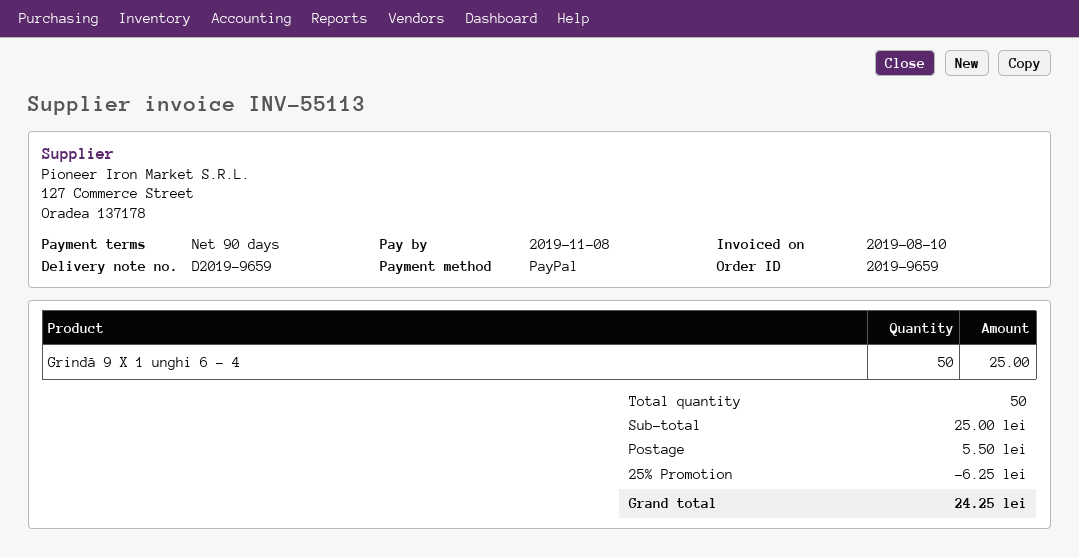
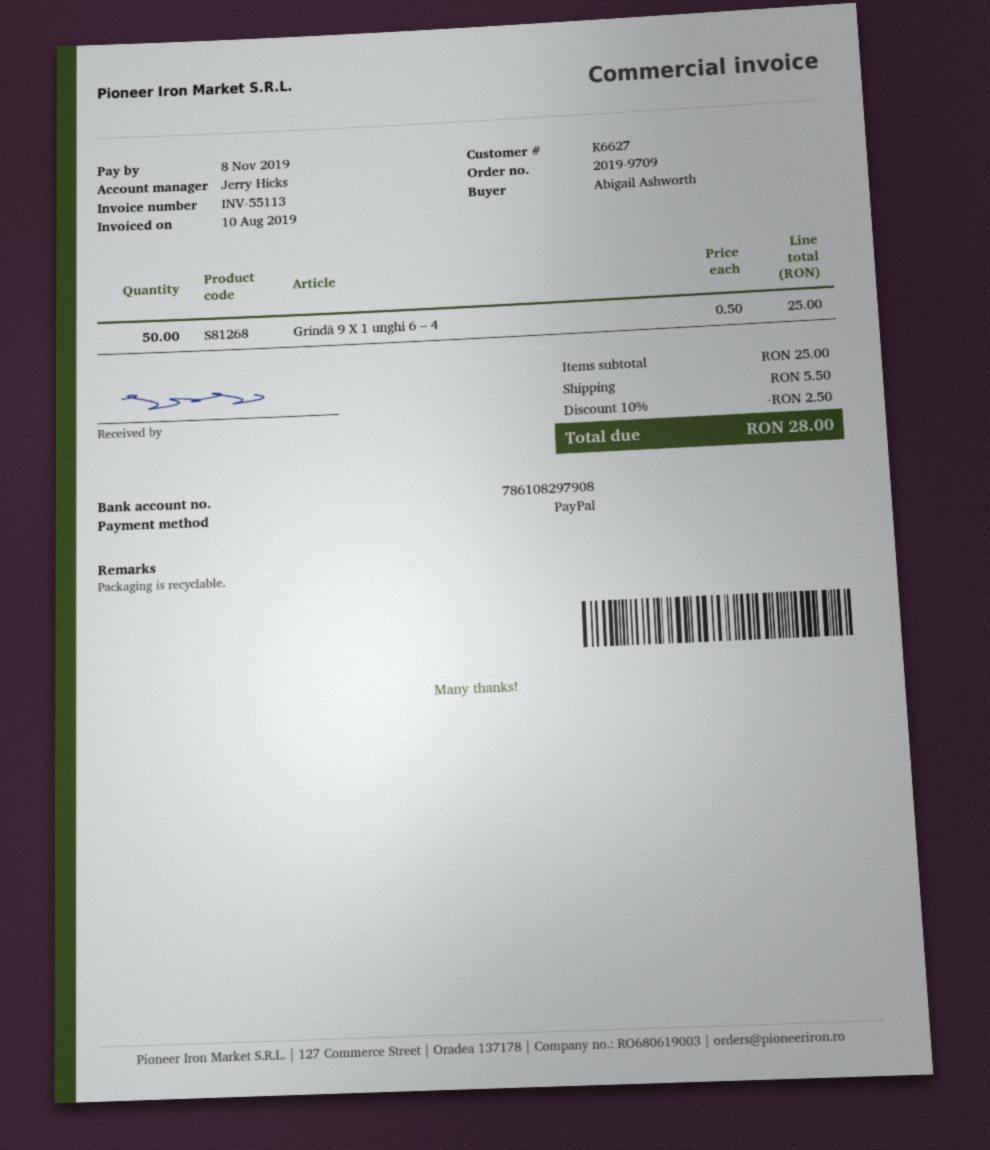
order number: 2019-9659 -> 2019-9709
discount: 25% = 6.25 -> 10% = 2.50
total: 24.25 -> 28.00

